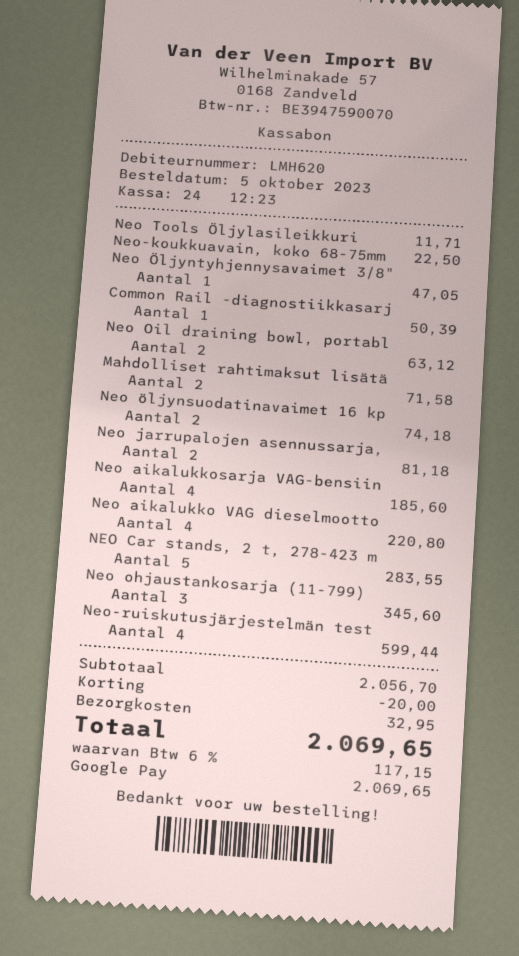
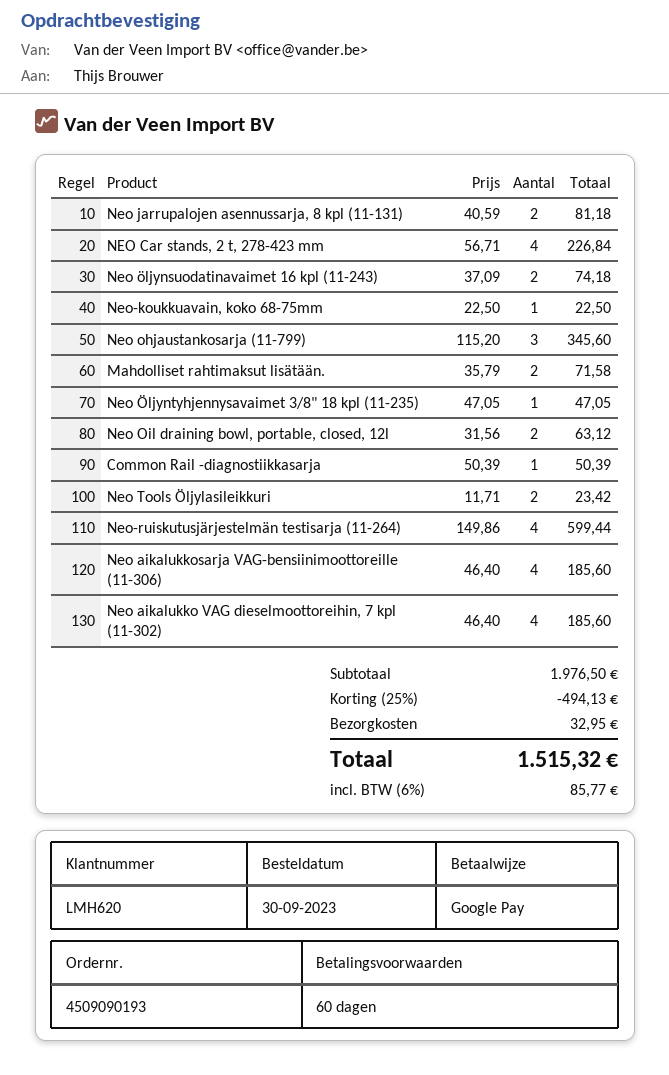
order date: 2023-10-05 -> 2023-09-30
Neo Tools Öljylasileikkuri: 1 for 11.71 -> 2 for 23.42
Neo aikalukko VAG dieselmootto: 4 for 220.80 -> 4 for 185.60
NEO Car stands, 2 t, 278-423 m: 5 for 283.55 -> 4 for 226.84
subtotal: 2056.70 -> 1976.50
discount: 20.00 -> 494.13
tax: 6% = 117.15 -> 6% = 85.77
total: 2069.65 -> 1515.32

